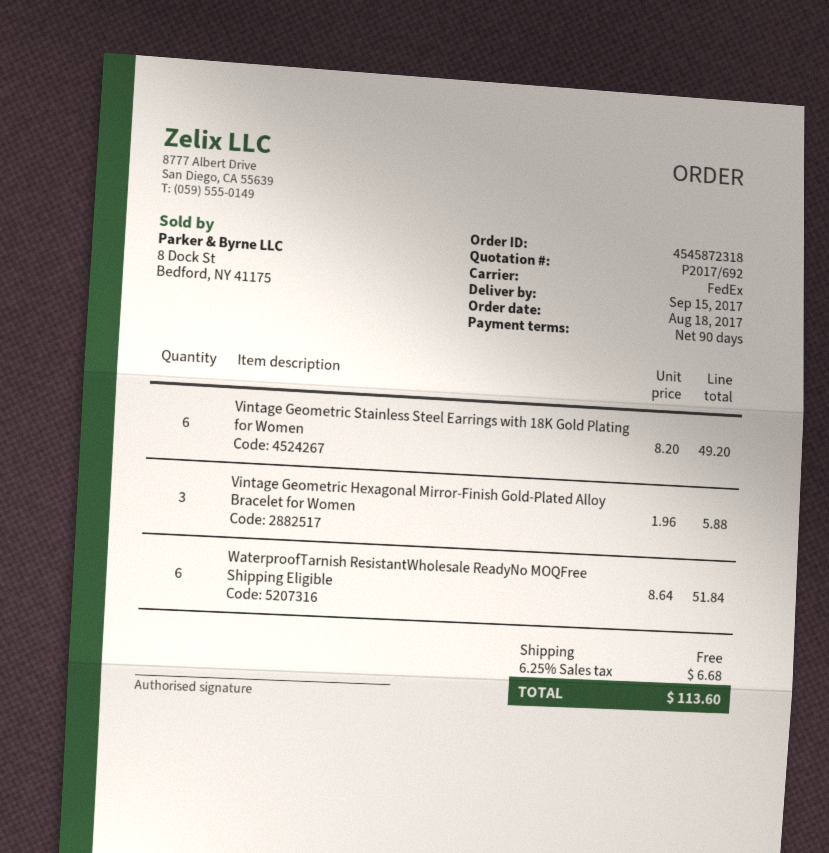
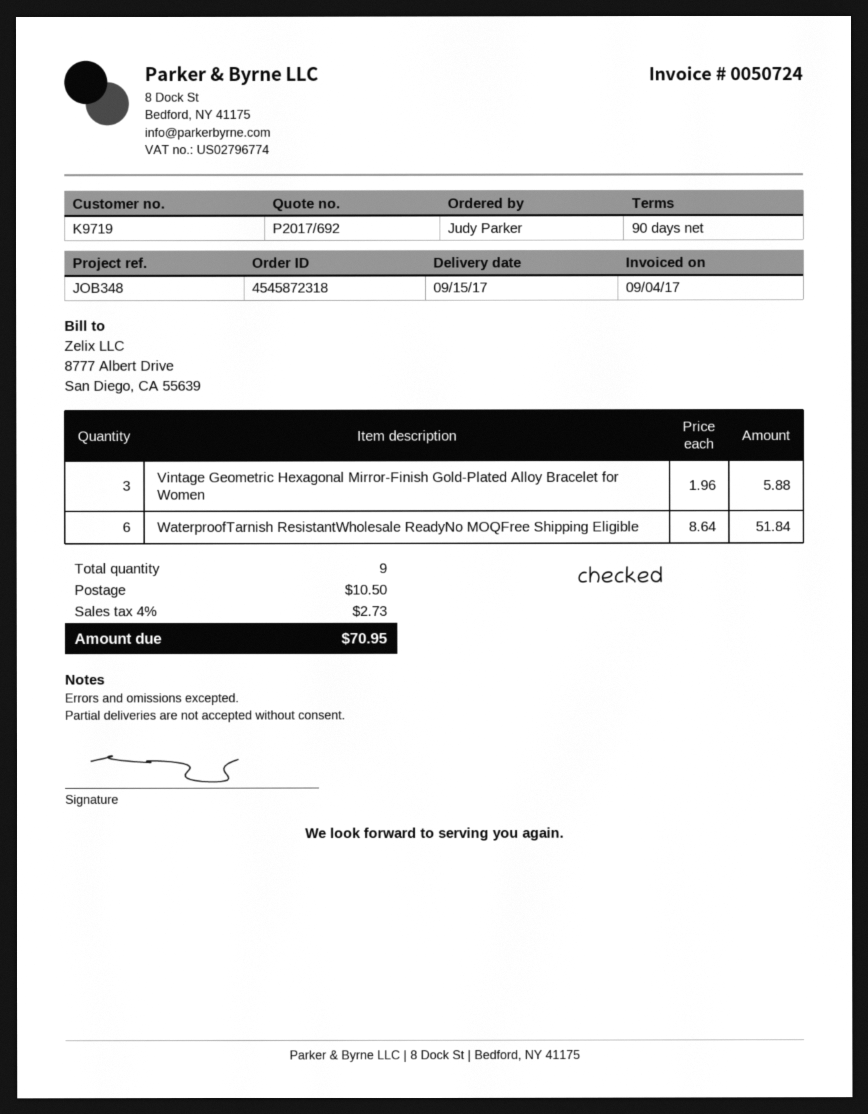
Vintage Geometric Stainless Steel Earrings with 18K Gold Plating for Women: 6 x 8.20 = 49.20 -> none
shipping: 0.00 -> 10.50
tax: 6.25% = 6.68 -> 4% = 2.73
total: 113.60 -> 70.95

